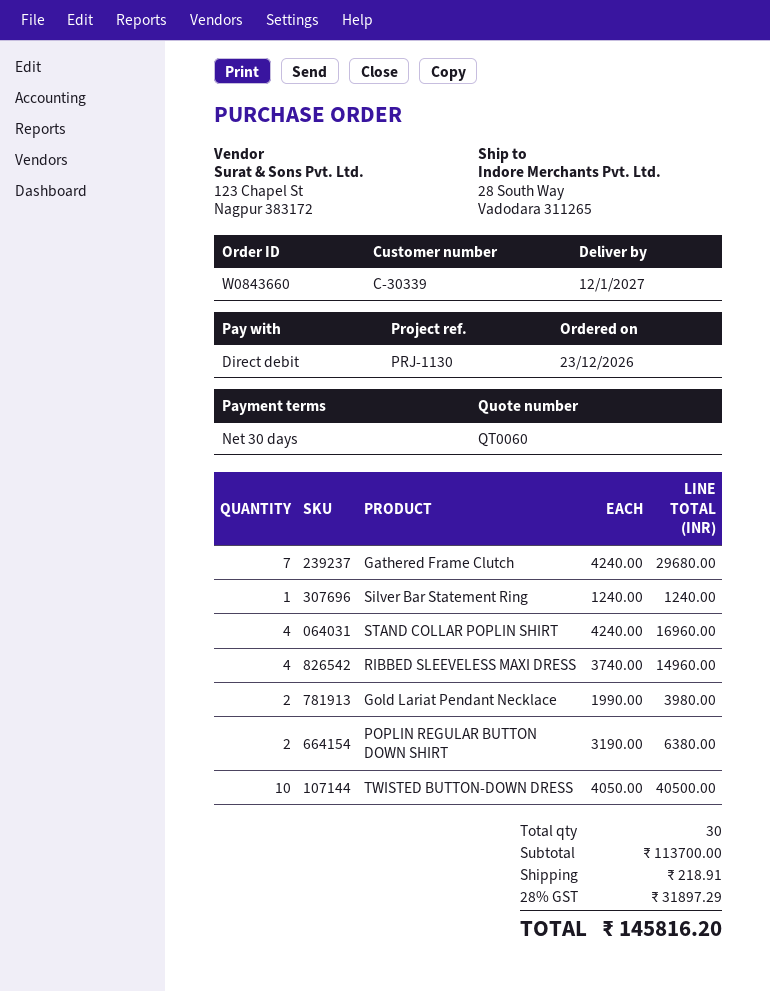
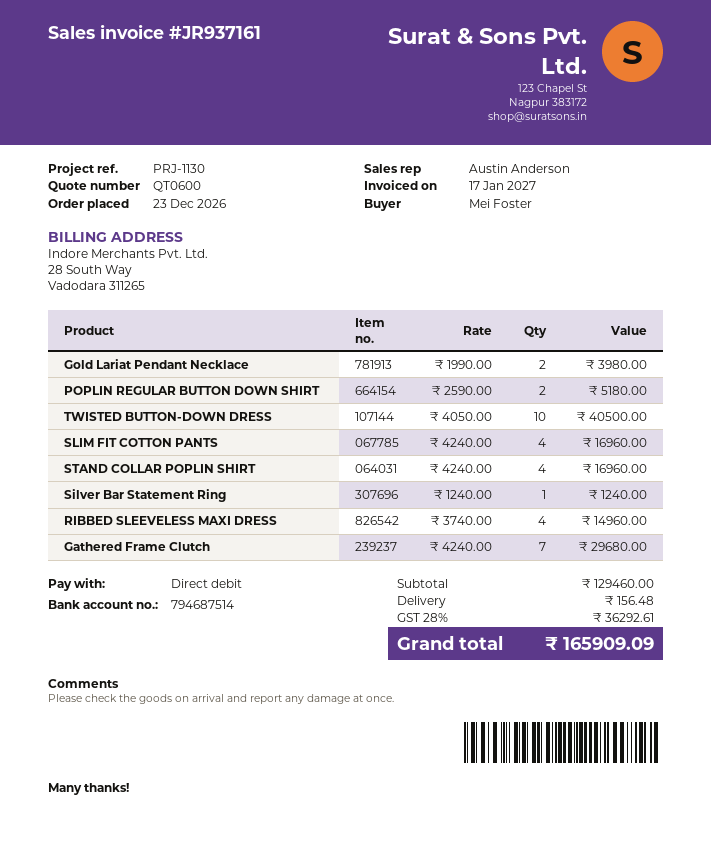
quote number: QT0060 -> QT0600
POPLIN REGULAR BUTTON DOWN SHIRT: 2 x 3190.00 = 6380.00 -> 2 x 2590.00 = 5180.00
SLIM FIT COTTON PANTS: none -> 4 x 4240.00 = 16960.00
subtotal: 113700.00 -> 129460.00
shipping: 218.91 -> 156.48
tax: 28% = 31897.29 -> 28% = 36292.61
total: 145816.20 -> 165909.09

